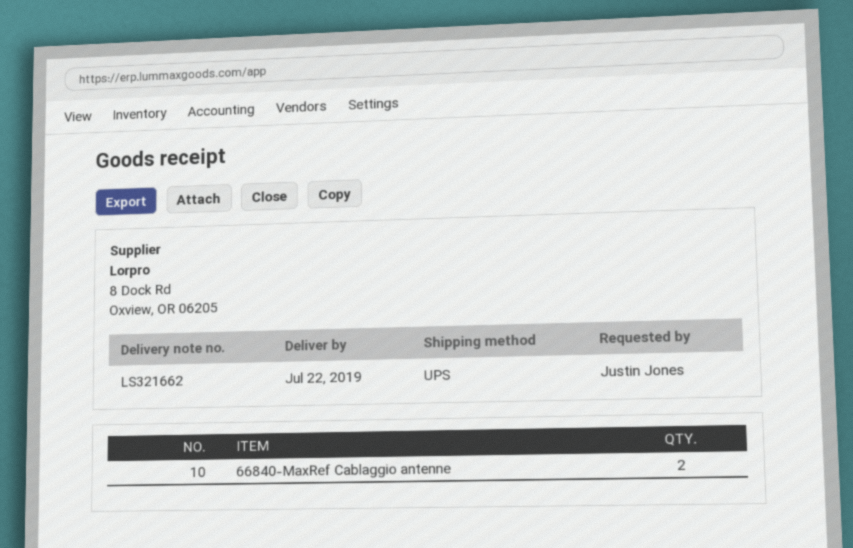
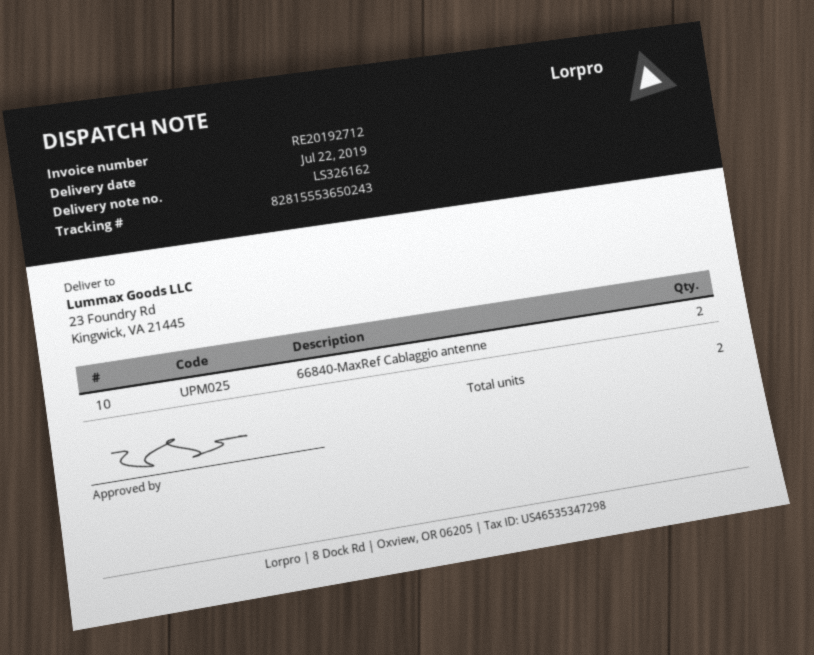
delivery note number: LS321662 -> LS326162

